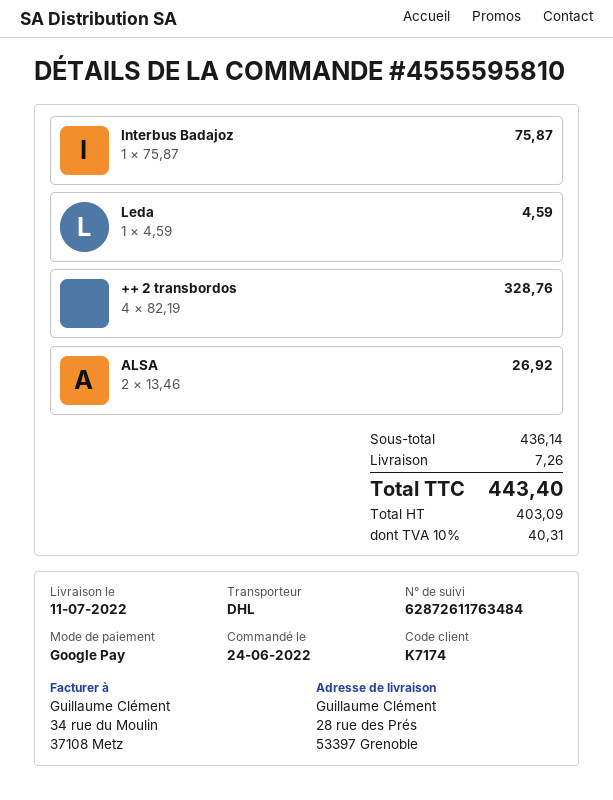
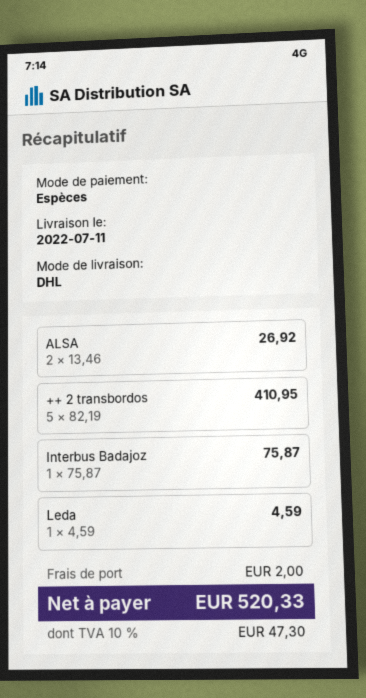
payment method: Google Pay -> cash
++ 2 transbordos: 4 x 82.19 = 328.76 -> 5 x 82.19 = 410.95
shipping: 7.26 -> 2.00
tax: 10% = 40.31 -> 10% = 47.30
total: 443.40 -> 520.33

